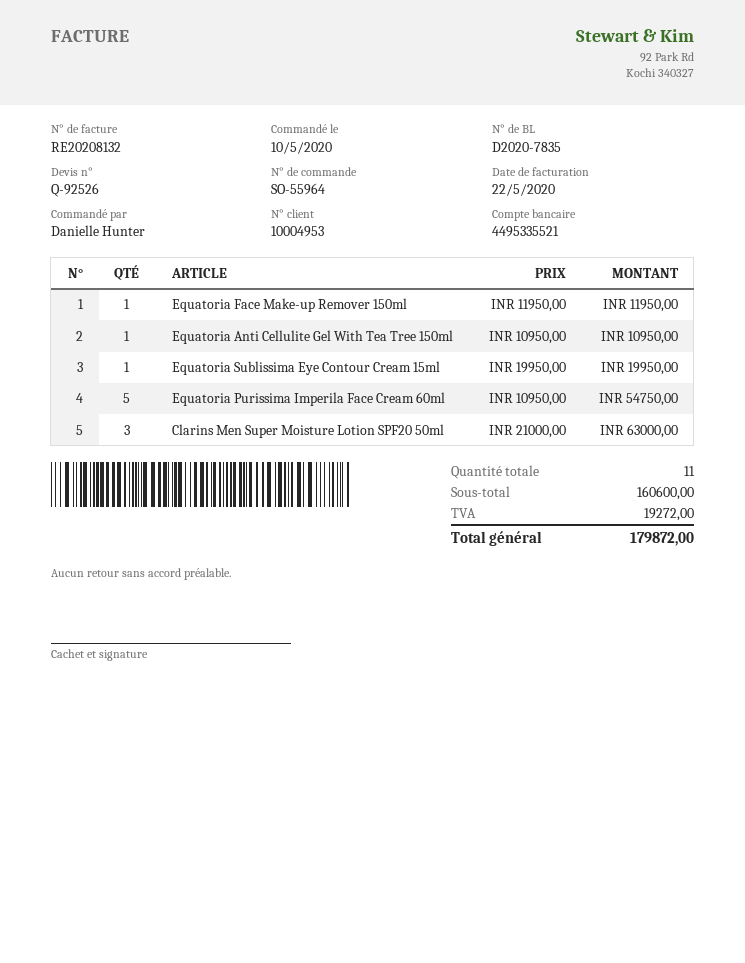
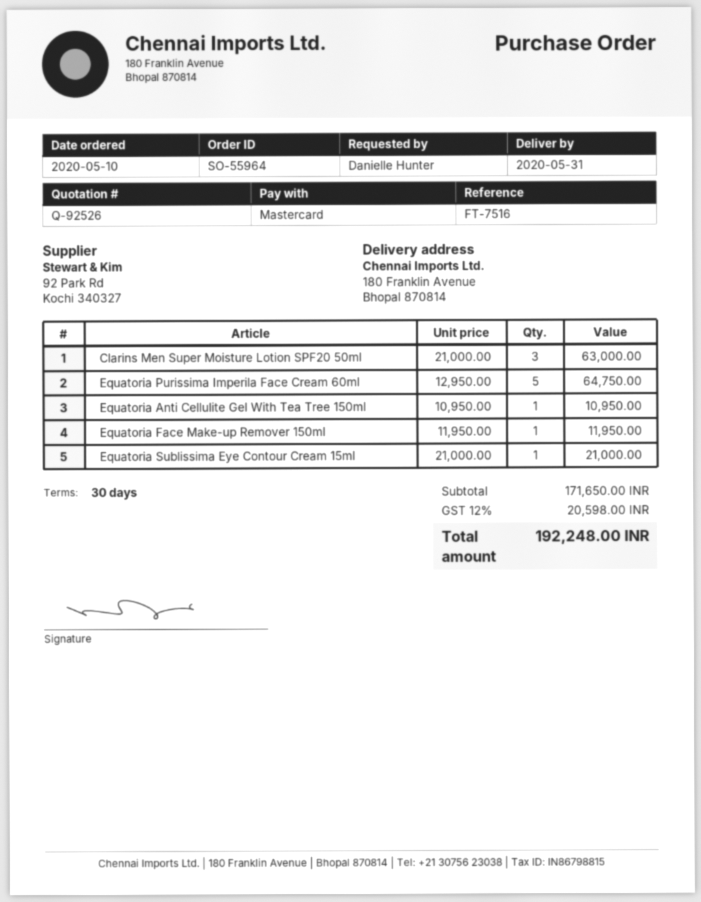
Equatoria Sublissima Eye Contour Cream 15ml: 1 x 19950.00 = 19950.00 -> 1 x 21000.00 = 21000.00
Equatoria Purissima Imperila Face Cream 60ml: 5 x 10950.00 = 54750.00 -> 5 x 12950.00 = 64750.00
subtotal: 160600.00 -> 171650.00
tax: 19272.00 -> 20598.00
total: 179872.00 -> 192248.00

